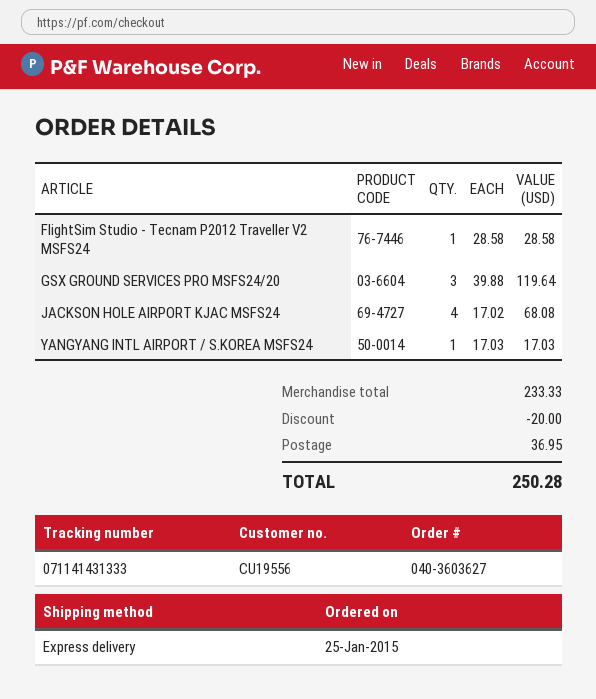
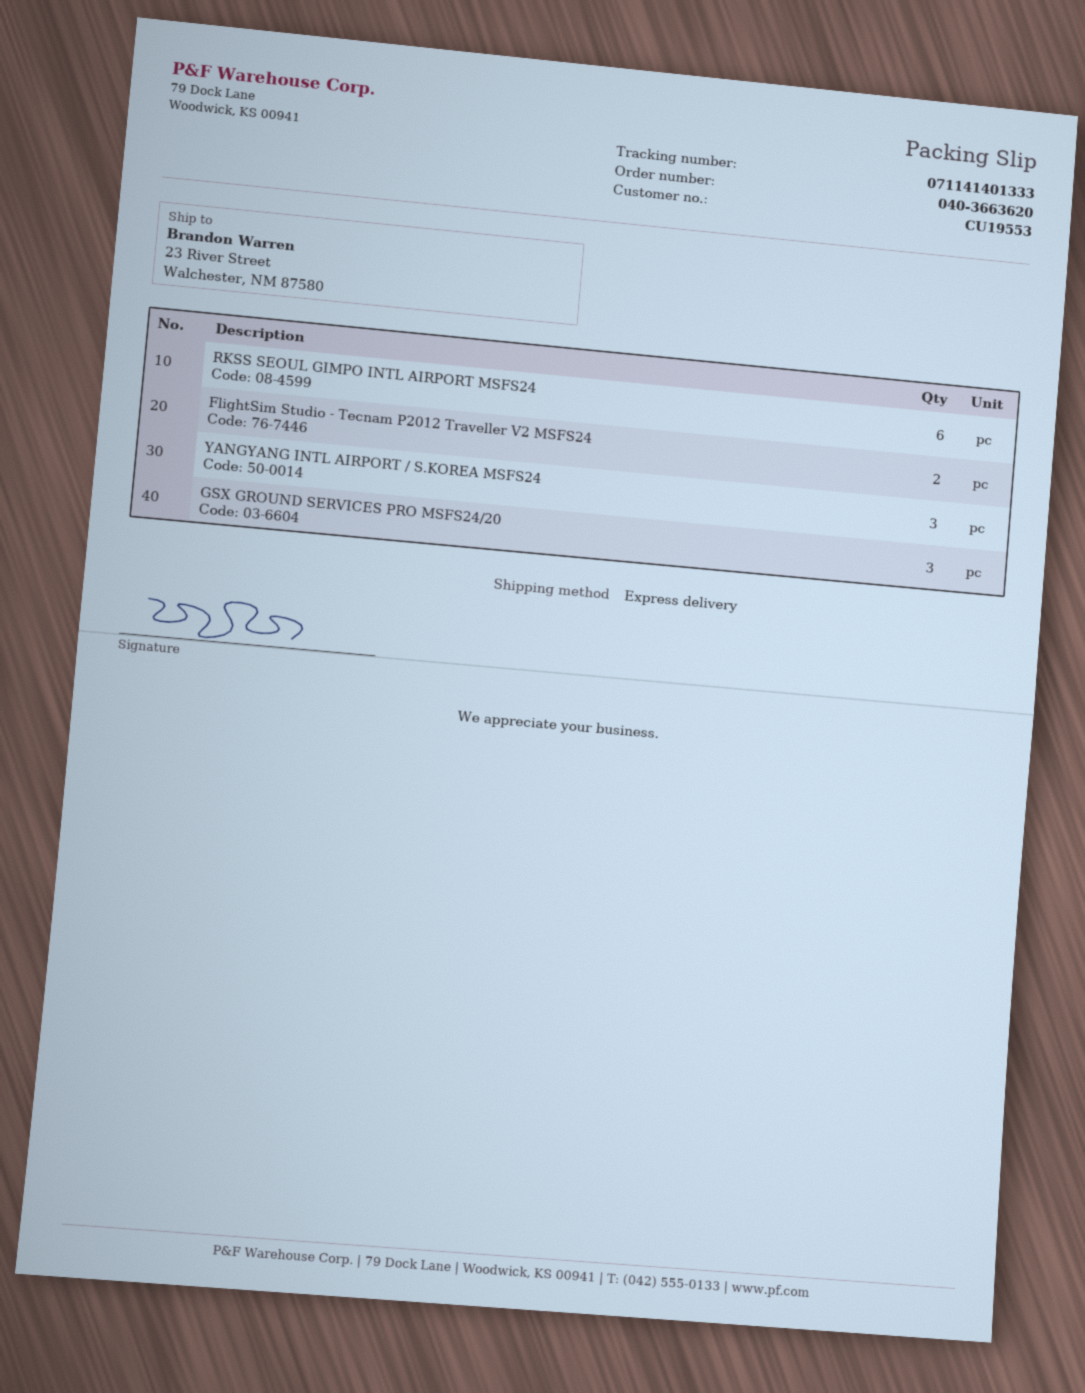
order number: 040-3603627 -> 040-3663620
customer number: CU19556 -> CU19553
tracking number: 071141431333 -> 071141401333
FlightSim Studio - Tecnam P2012 Traveller V2 MSFS24: 1 -> 2
JACKSON HOLE AIRPORT KJAC MSFS24: 4 -> none
YANGYANG INTL AIRPORT / S.KOREA MSFS24: 1 -> 3
RKSS SEOUL GIMPO INTL AIRPORT MSFS24: none -> 6

